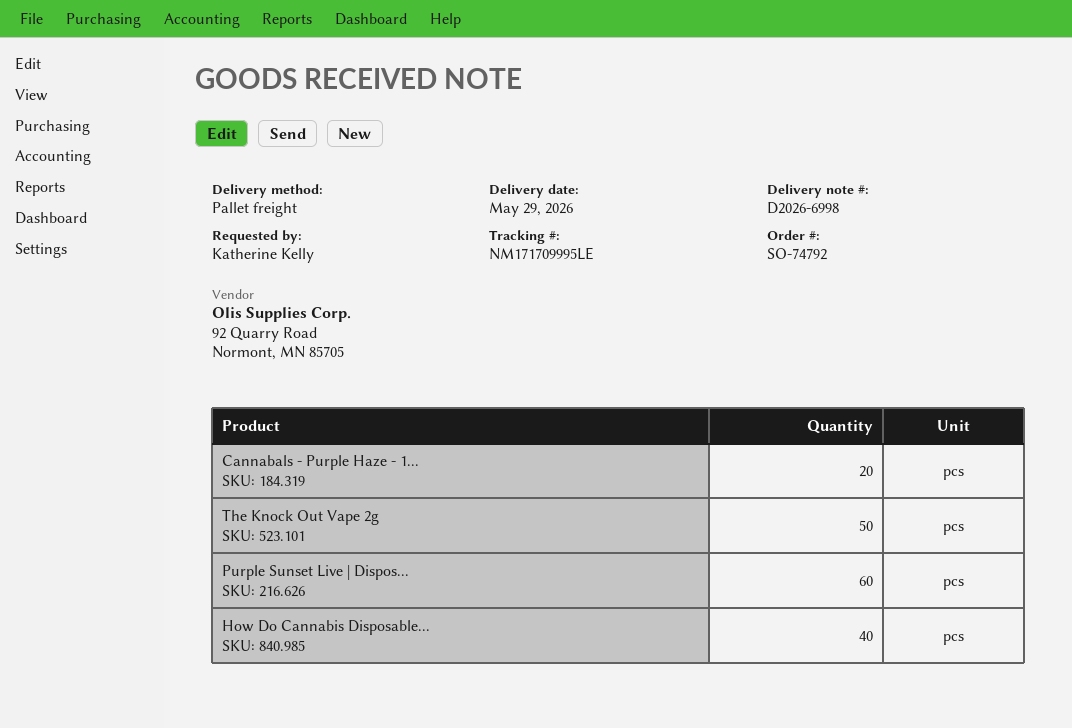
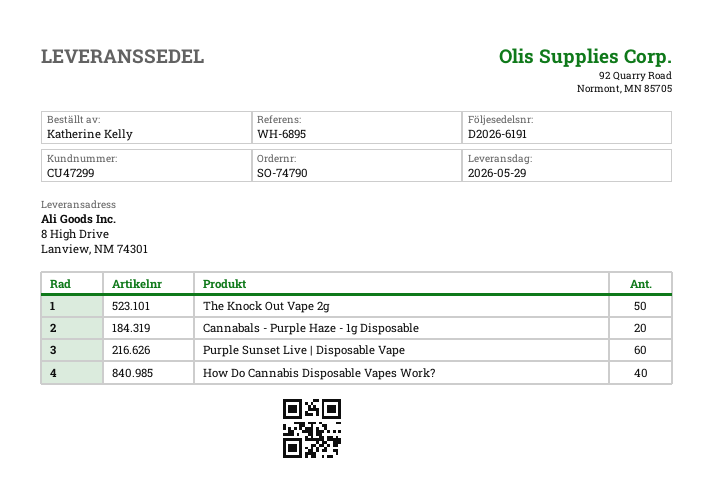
order number: SO-74792 -> SO-74790
delivery note number: D2026-6998 -> D2026-6191

